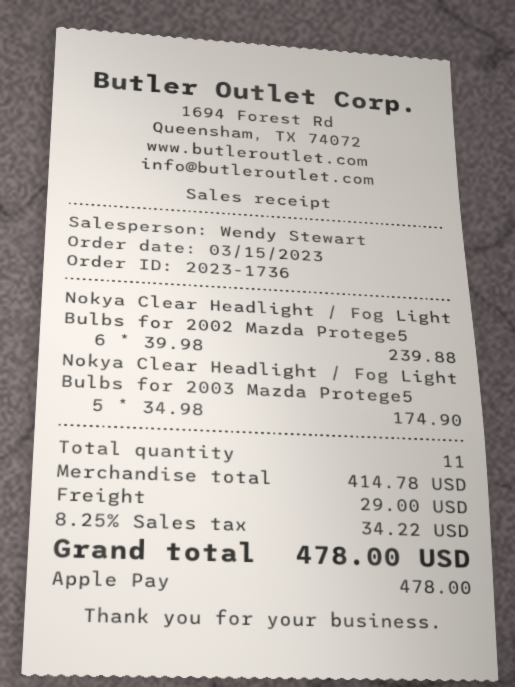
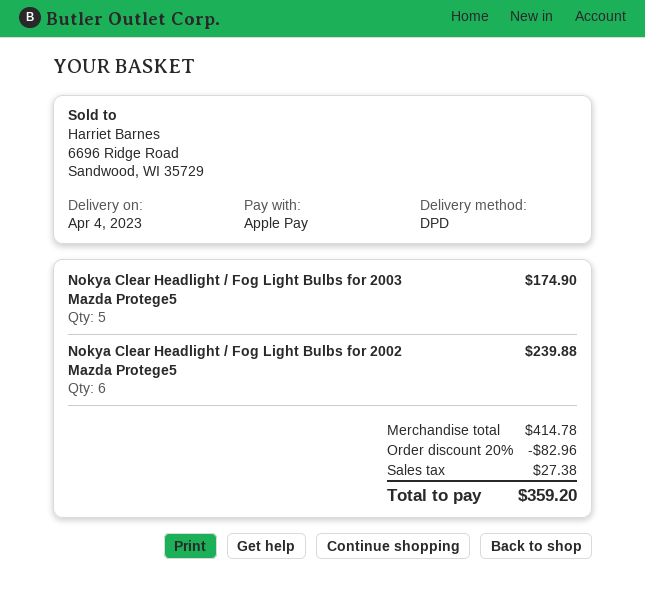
discount: none -> 20% = 82.96
shipping: 29.00 -> none
tax: 34.22 -> 27.38
total: 478.00 -> 359.20

